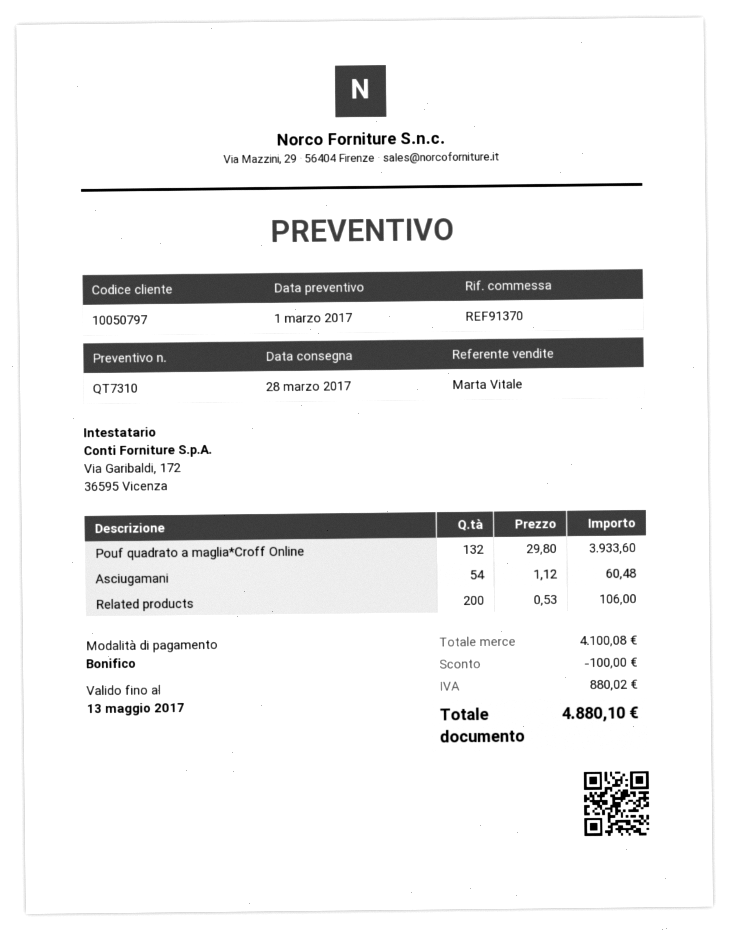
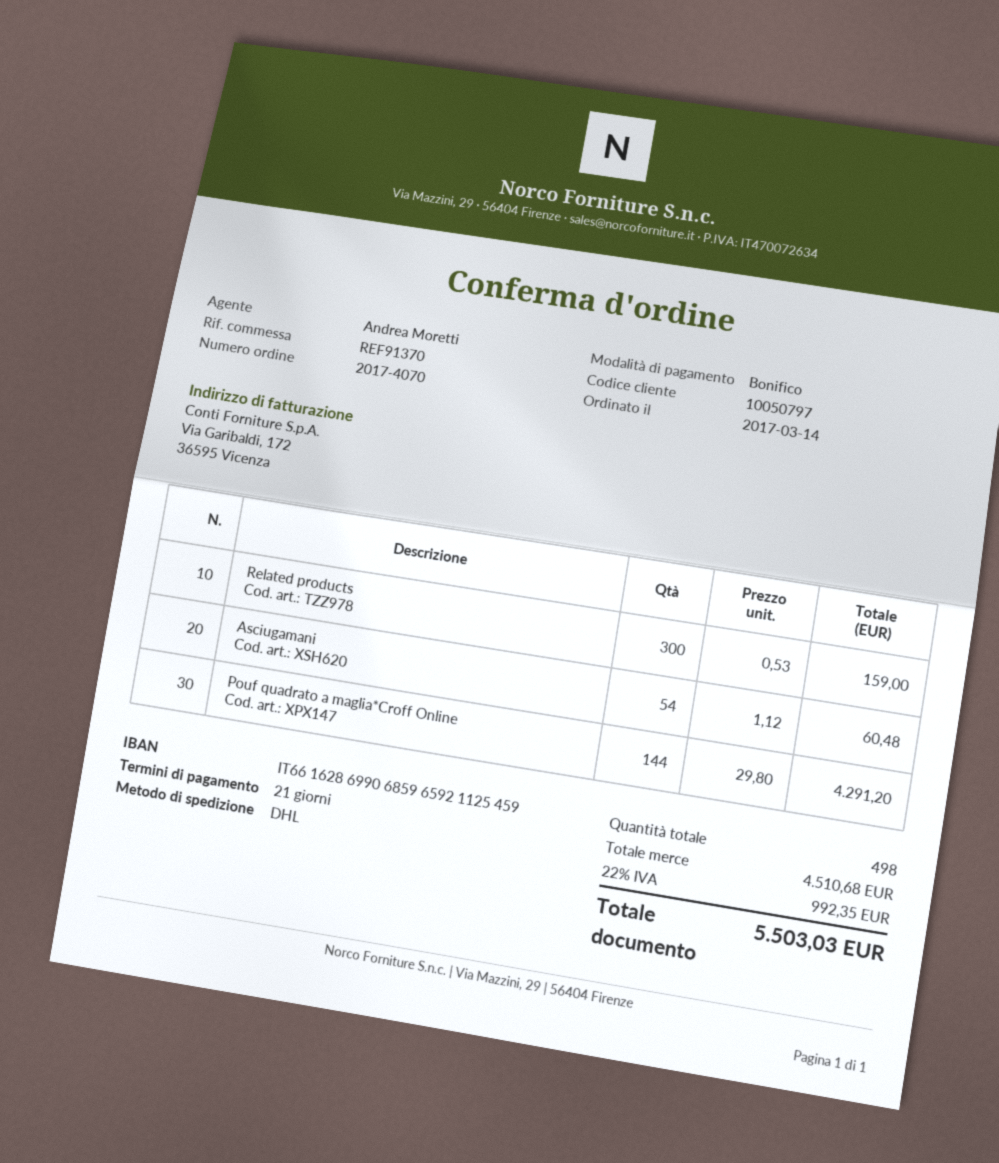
sales rep: Marta Vitale -> Andrea Moretti
Pouf quadrato a maglia*Croff Online: 132 x 29.80 = 3933.60 -> 144 x 29.80 = 4291.20
Related products: 200 x 0.53 = 106.00 -> 300 x 0.53 = 159.00
subtotal: 4100.08 -> 4510.68
discount: 100.00 -> none
tax: 880.02 -> 992.35
total: 4880.10 -> 5503.03

